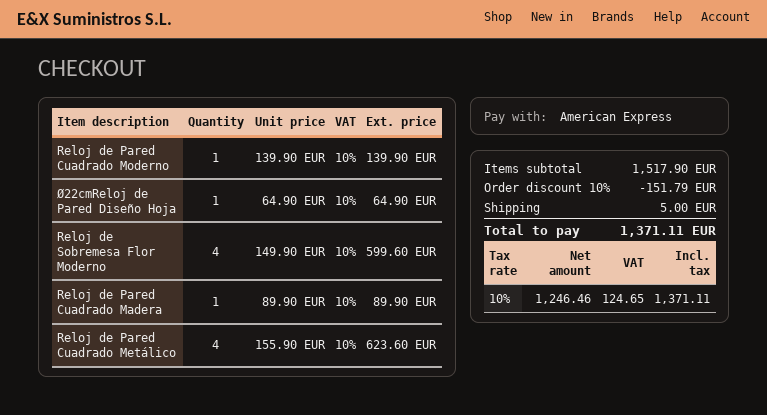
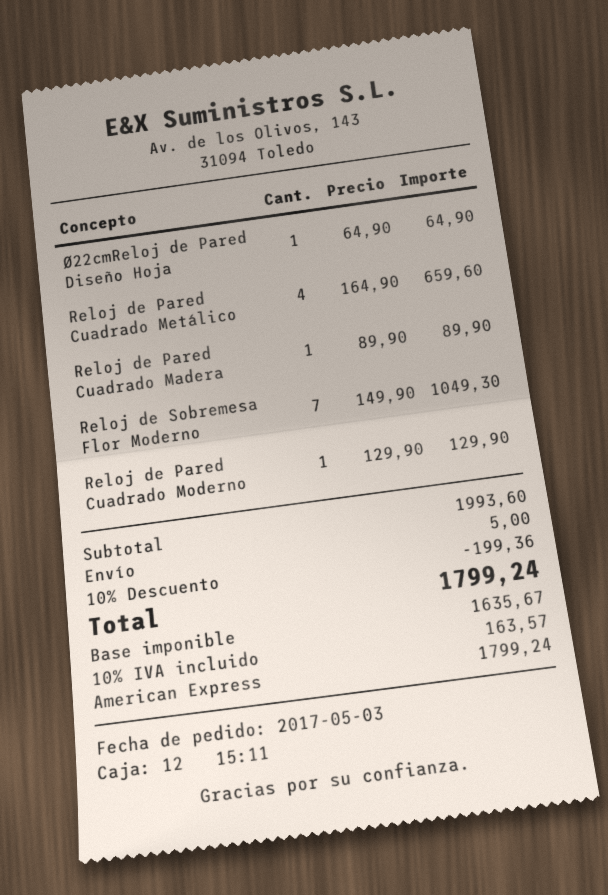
Reloj de Pared Cuadrado Moderno: 1 x 139.90 = 139.90 -> 1 x 129.90 = 129.90
Reloj de Sobremesa Flor Moderno: 4 x 149.90 = 599.60 -> 7 x 149.90 = 1049.30
Reloj de Pared Cuadrado Metálico: 4 x 155.90 = 623.60 -> 4 x 164.90 = 659.60
subtotal: 1517.90 -> 1993.60
discount: 10% = 151.79 -> 10% = 199.36
net: 1246.46 -> 1635.67
tax: 10% = 124.65 -> 10% = 163.57
total: 1371.11 -> 1799.24

